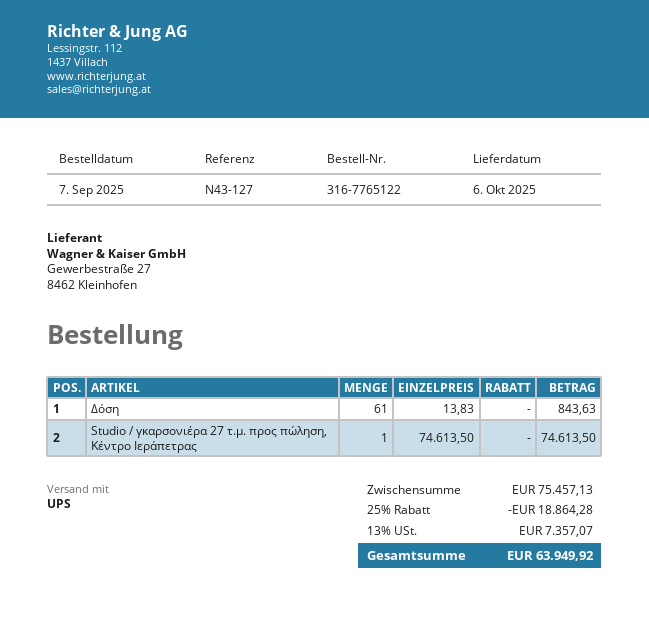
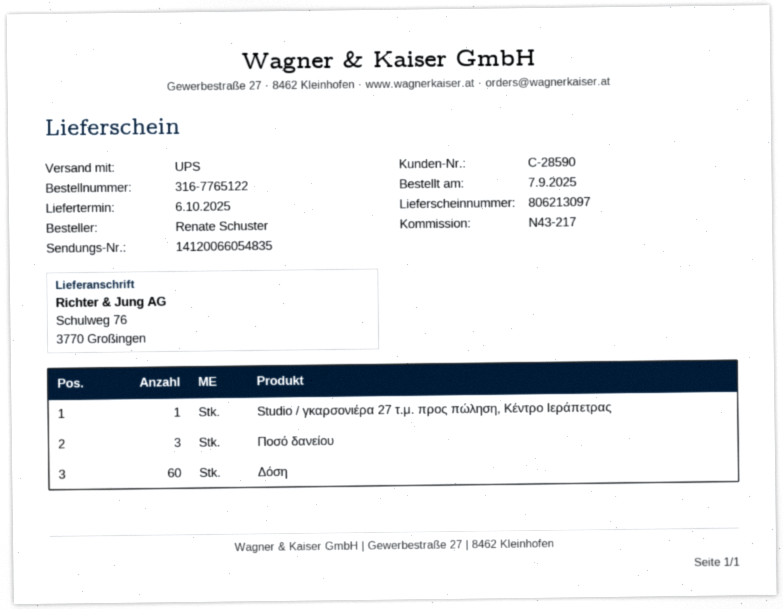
reference: N43-127 -> N43-217
Δόση: 61 -> 60
Ποσό δανείου: none -> 3

